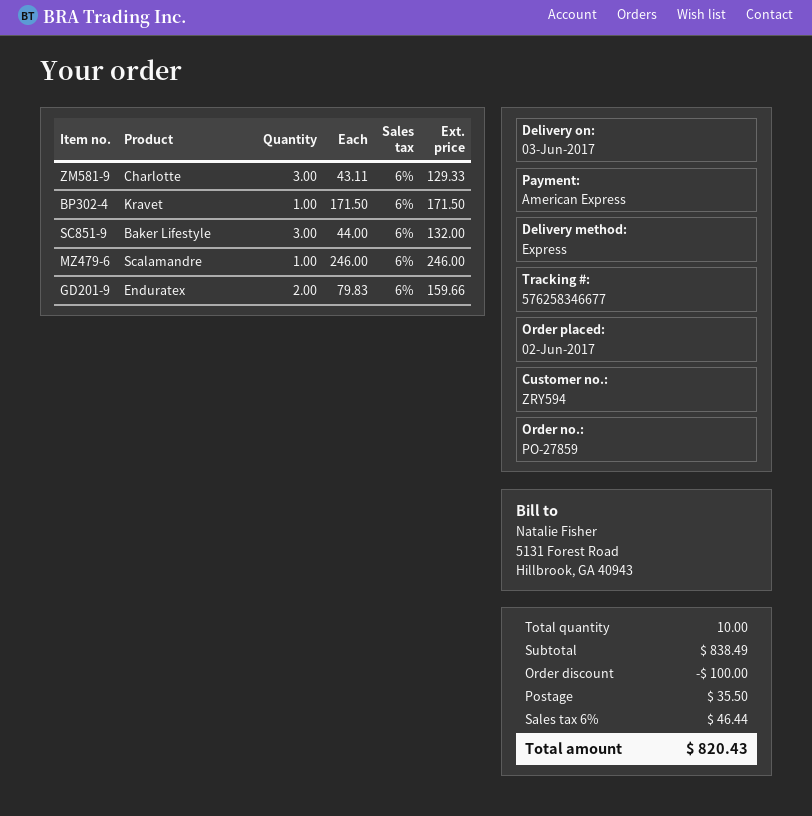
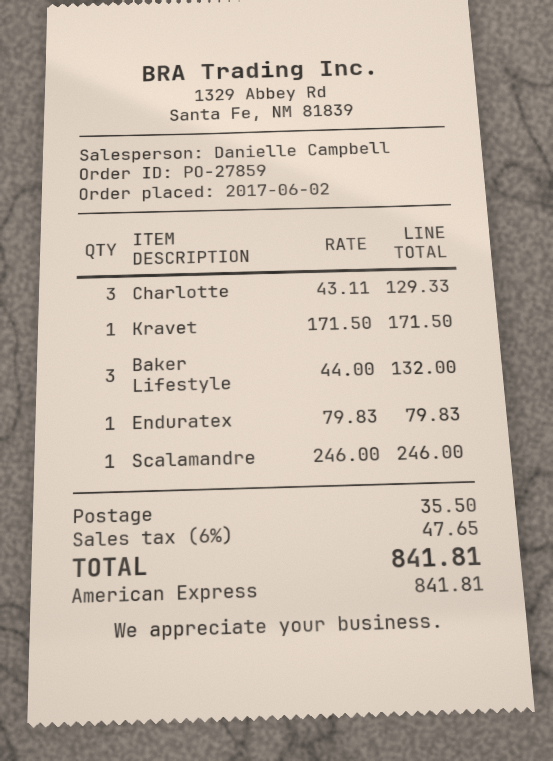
Enduratex: 2 x 79.83 = 159.66 -> 1 x 79.83 = 79.83
discount: 100.00 -> none
tax: 6% = 46.44 -> 6% = 47.65
total: 820.43 -> 841.81

